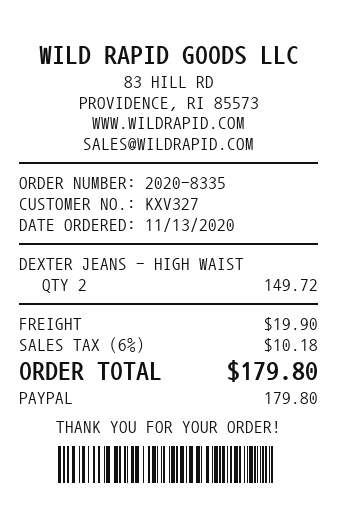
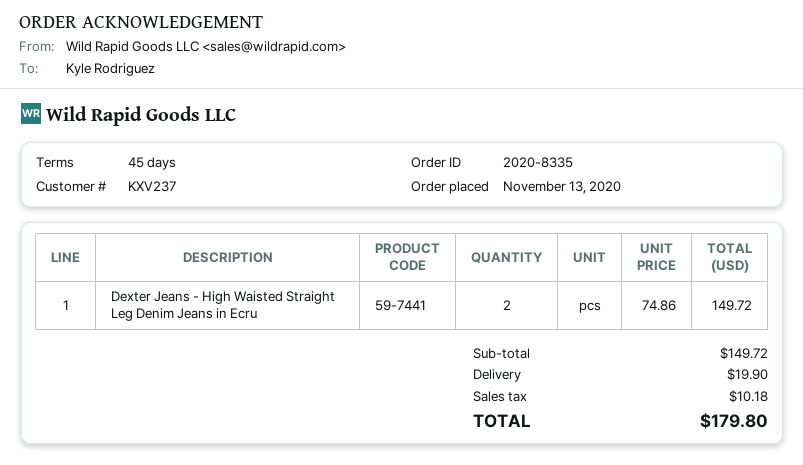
customer number: KXV327 -> KXV237

